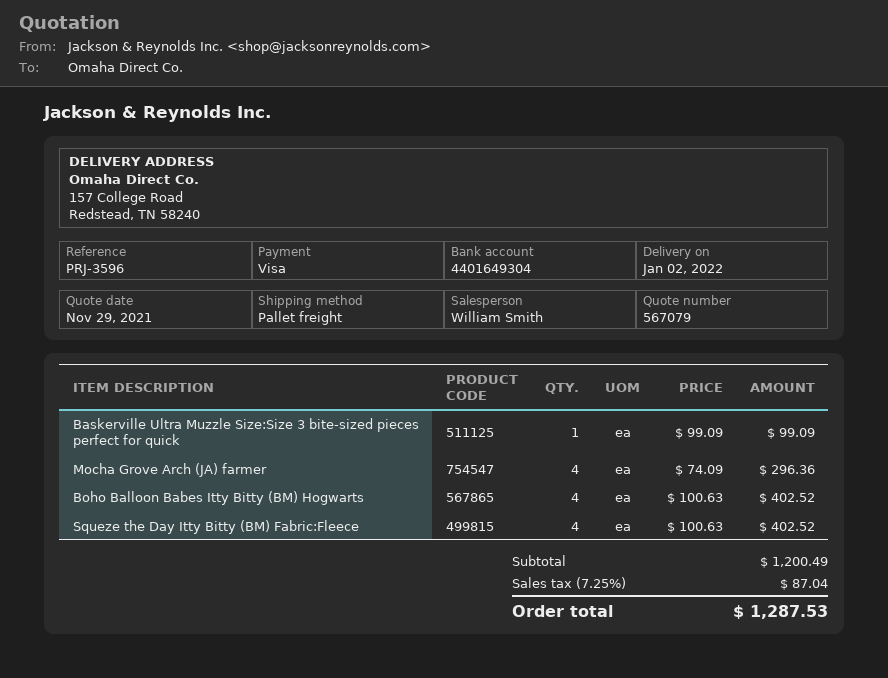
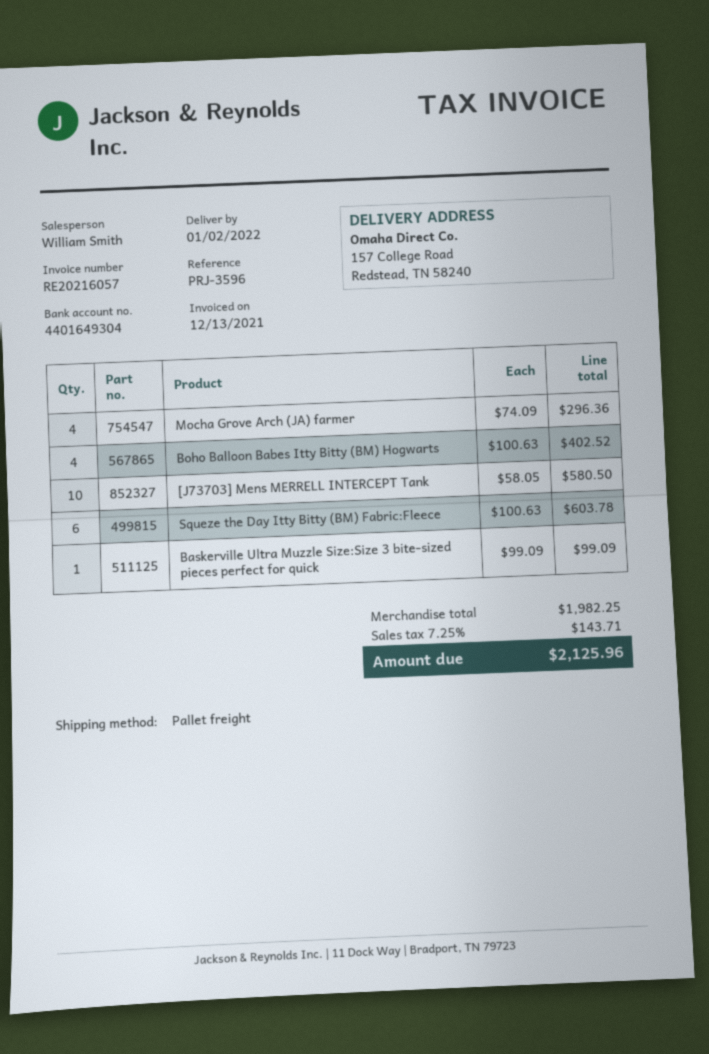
Squeze the Day Itty Bitty (BM) Fabric:Fleece: 4 x 100.63 = 402.52 -> 6 x 100.63 = 603.78
[J73703] Mens MERRELL INTERCEPT Tank: none -> 10 x 58.05 = 580.50
subtotal: 1200.49 -> 1982.25
tax: 7.25% = 87.04 -> 7.25% = 143.71
total: 1287.53 -> 2125.96

